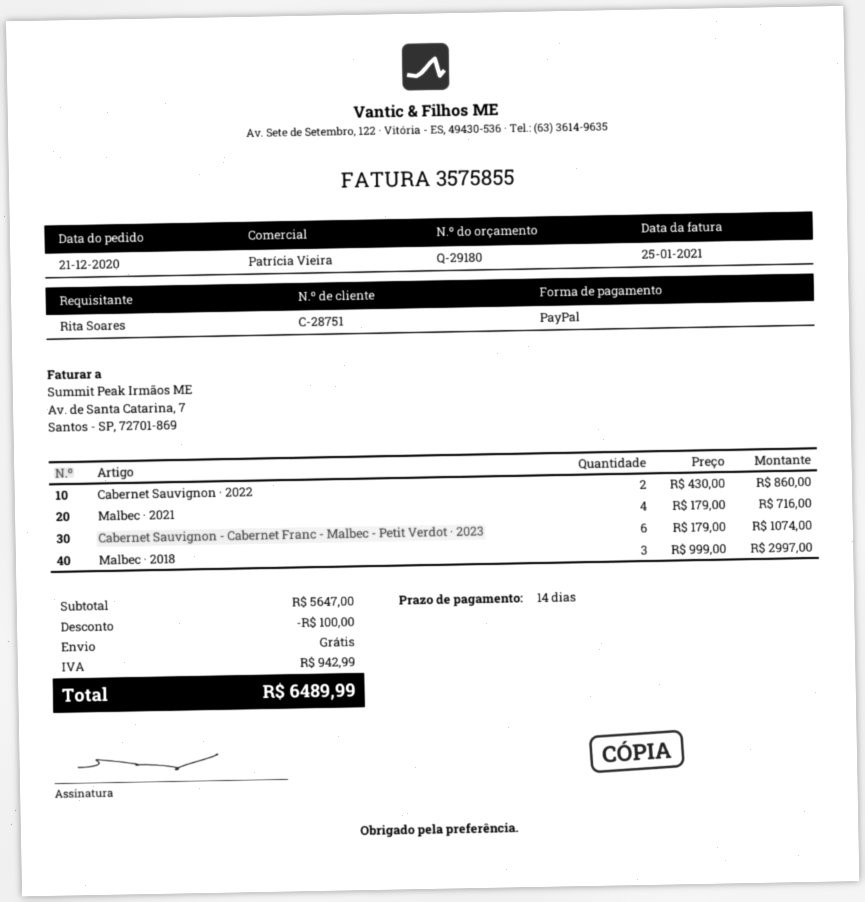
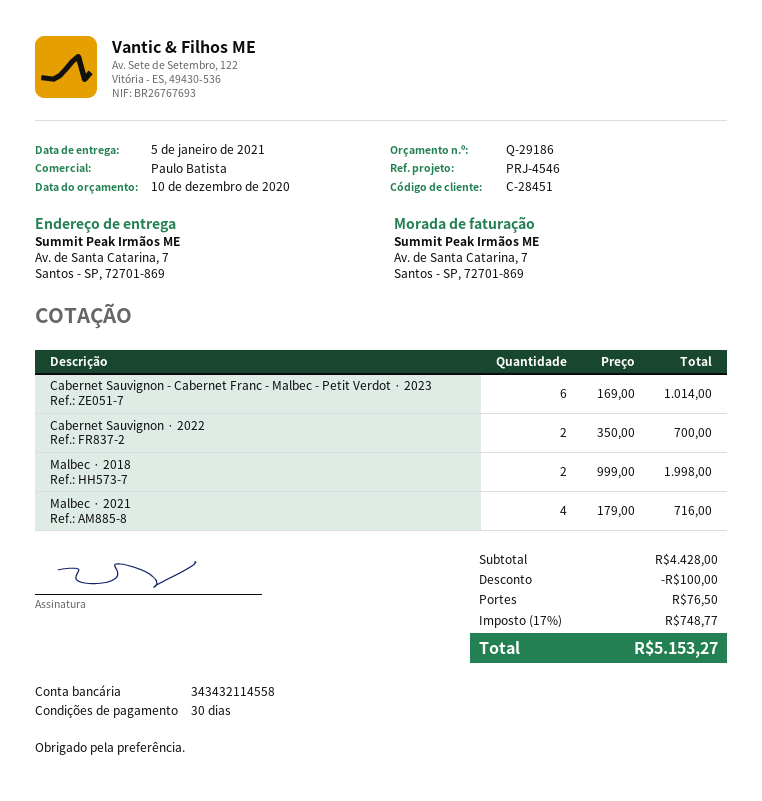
quote number: Q-29180 -> Q-29186
payment terms: 14 days -> 30 days
customer number: C-28751 -> C-28451
sales rep: Patrícia Vieira -> Paulo Batista
Cabernet Sauvignon · 2022: 2 x 430.00 = 860.00 -> 2 x 350.00 = 700.00
Cabernet Sauvignon - Cabernet Franc - Malbec - Petit Verdot · 2023: 6 x 179.00 = 1074.00 -> 6 x 169.00 = 1014.00
Malbec · 2018: 3 x 999.00 = 2997.00 -> 2 x 999.00 = 1998.00
subtotal: 5647.00 -> 4428.00
shipping: 0.00 -> 76.50
tax: 942.99 -> 748.77
total: 6489.99 -> 5153.27

